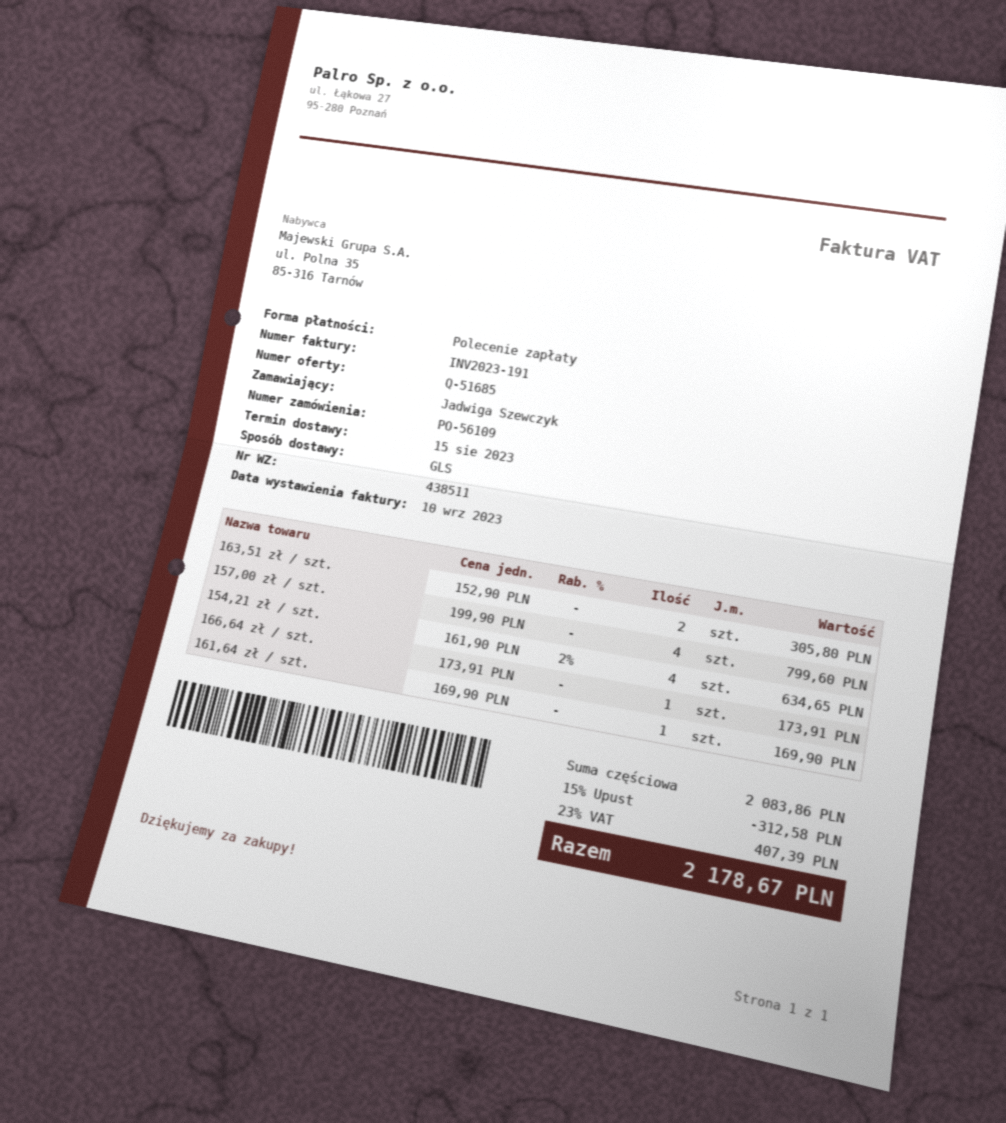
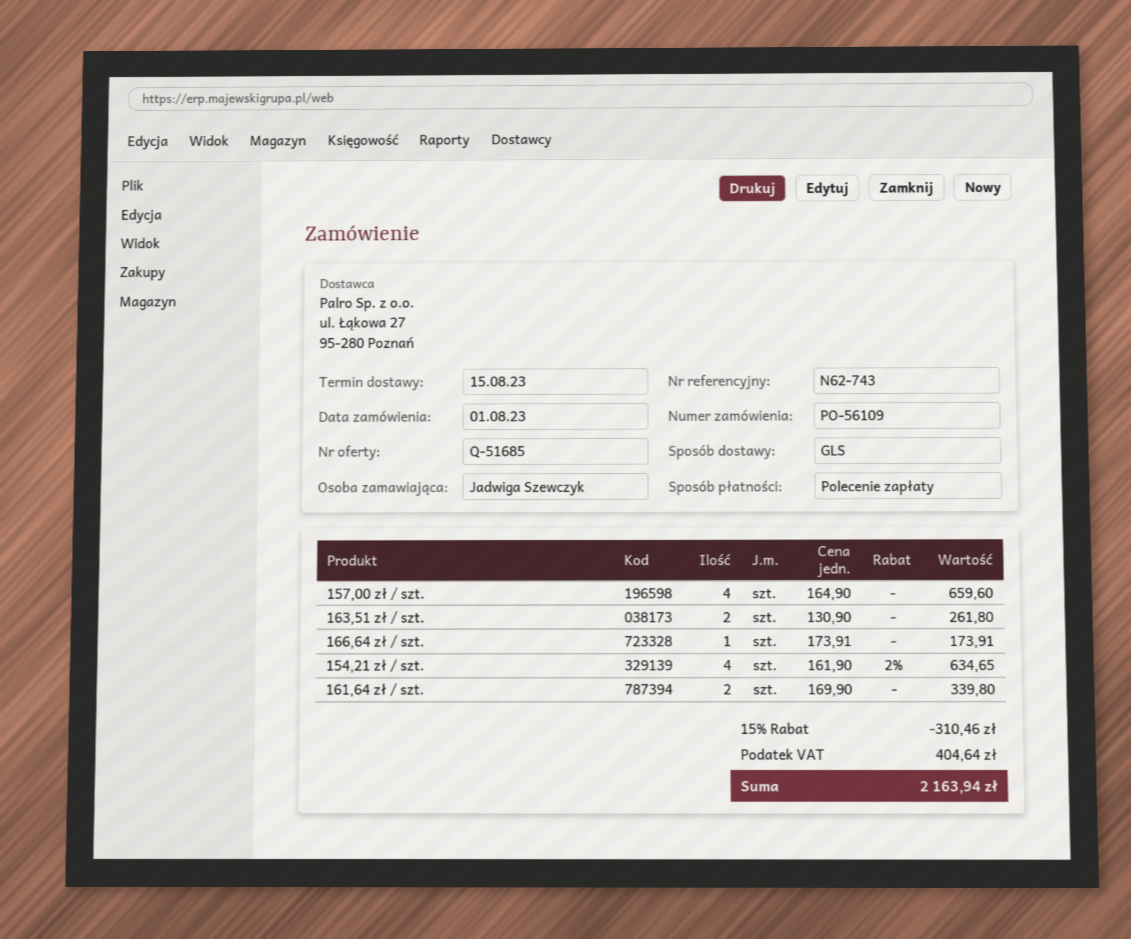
163,51 zł / szt.: 2 x 152.90 = 305.80 -> 2 x 130.90 = 261.80
157,00 zł / szt.: 4 x 199.90 = 799.60 -> 4 x 164.90 = 659.60
161,64 zł / szt.: 1 x 169.90 = 169.90 -> 2 x 169.90 = 339.80
discount: 15% = 312.58 -> 15% = 310.46
tax: 407.39 -> 404.64
total: 2178.67 -> 2163.94

